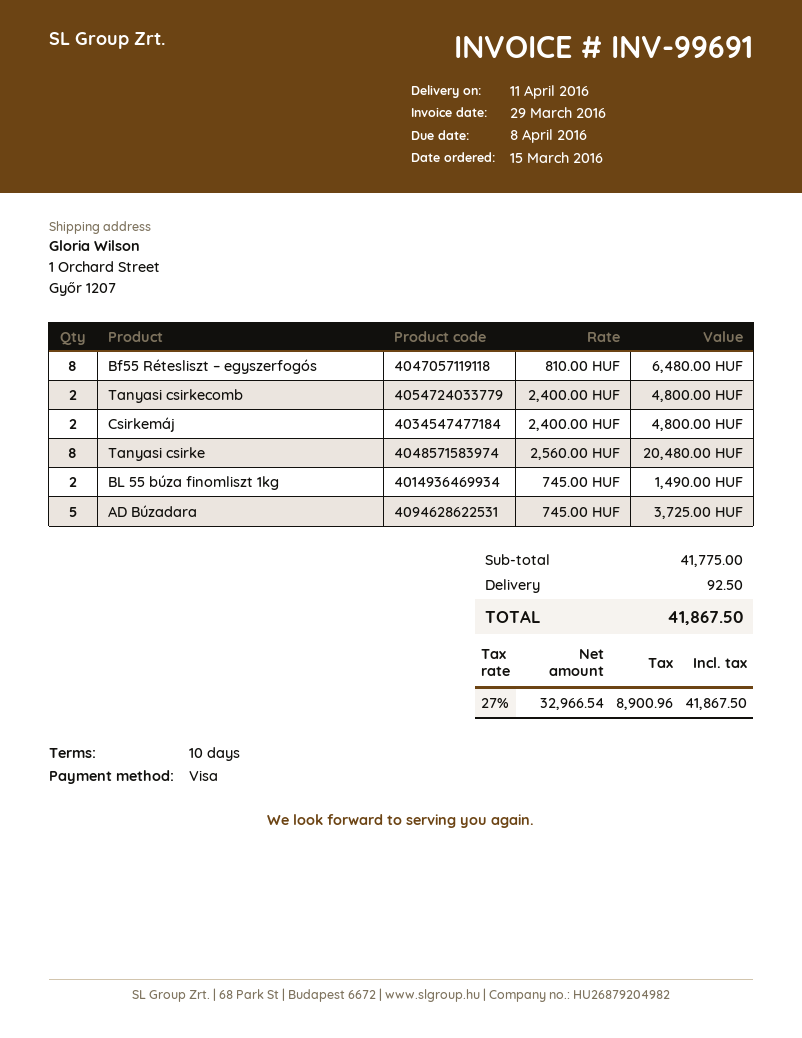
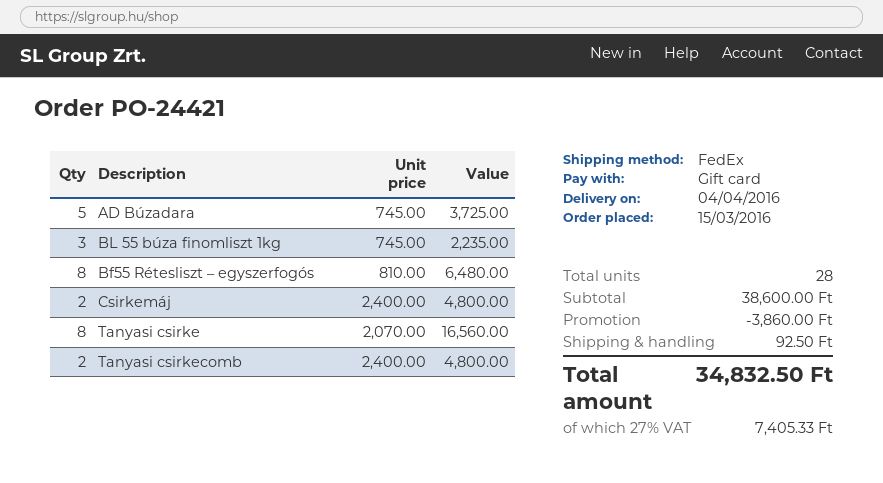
delivery date: 2016-04-11 -> 2016-04-04
payment method: Visa -> gift card
Tanyasi csirke: 8 x 2560.00 = 20480.00 -> 8 x 2070.00 = 16560.00
BL 55 búza finomliszt 1kg: 2 x 745.00 = 1490.00 -> 3 x 745.00 = 2235.00
subtotal: 41775.00 -> 38600.00
discount: none -> 3860.00
tax: 27% = 8900.96 -> 27% = 7405.33
total: 41867.50 -> 34832.50

